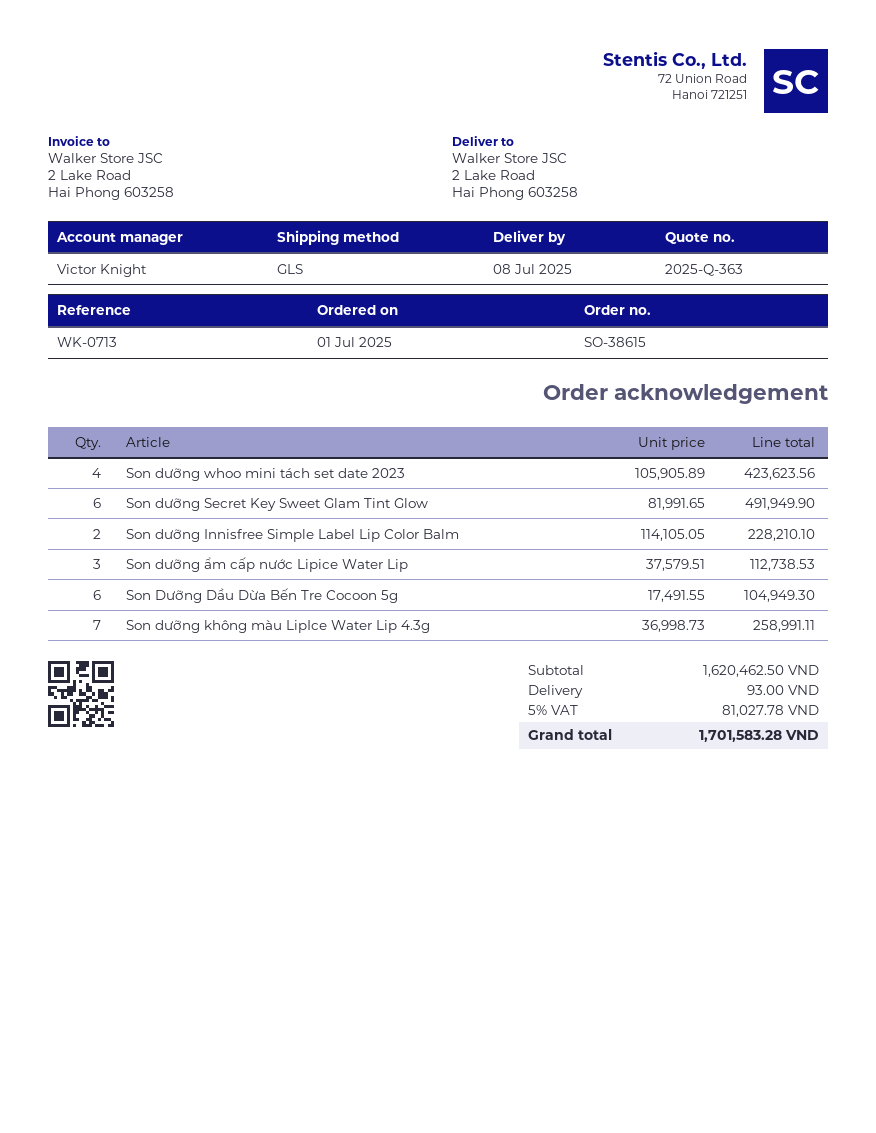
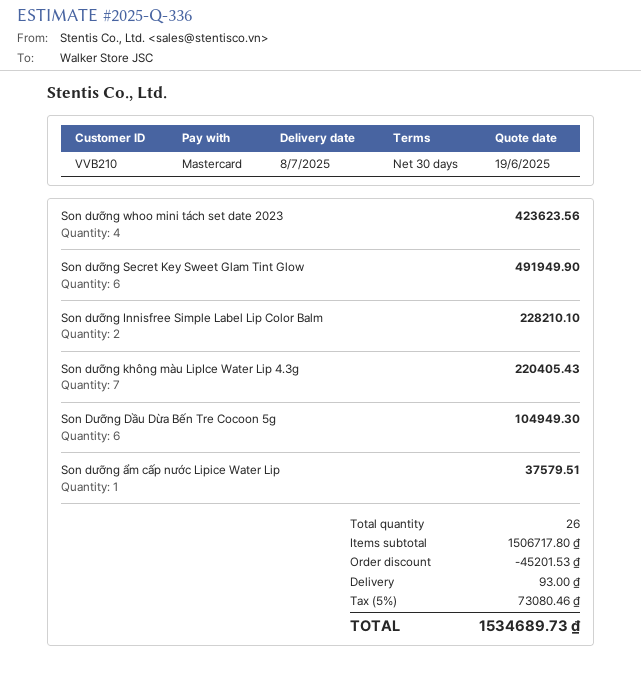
quote number: 2025-Q-363 -> 2025-Q-336
Son dưỡng ẩm cấp nước Lipice Water Lip: 3 for 112738.53 -> 1 for 37579.51
Son dưỡng không màu LipIce Water Lip 4.3g: 7 for 258991.11 -> 7 for 220405.43
subtotal: 1620462.50 -> 1506717.80
discount: none -> 45201.53
tax: 5% = 81027.78 -> 5% = 73080.46
total: 1701583.28 -> 1534689.73

